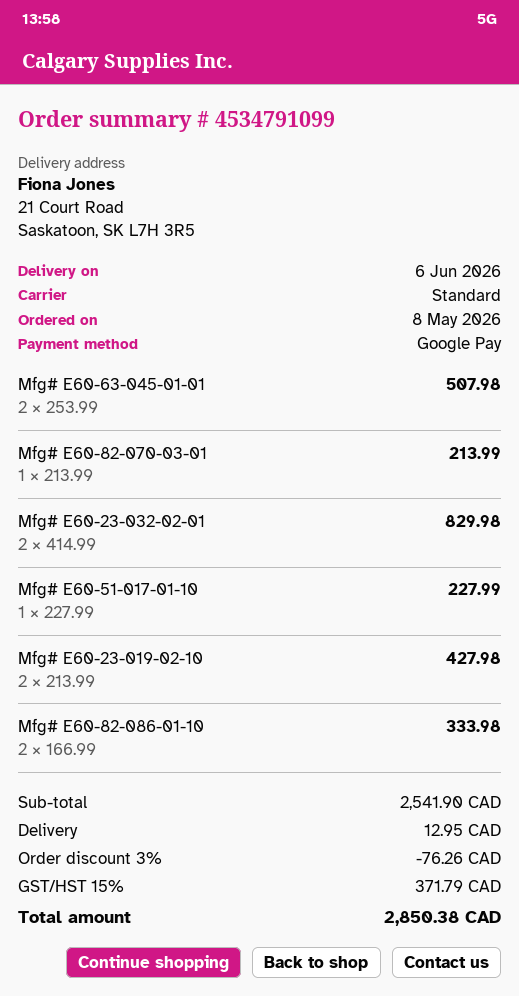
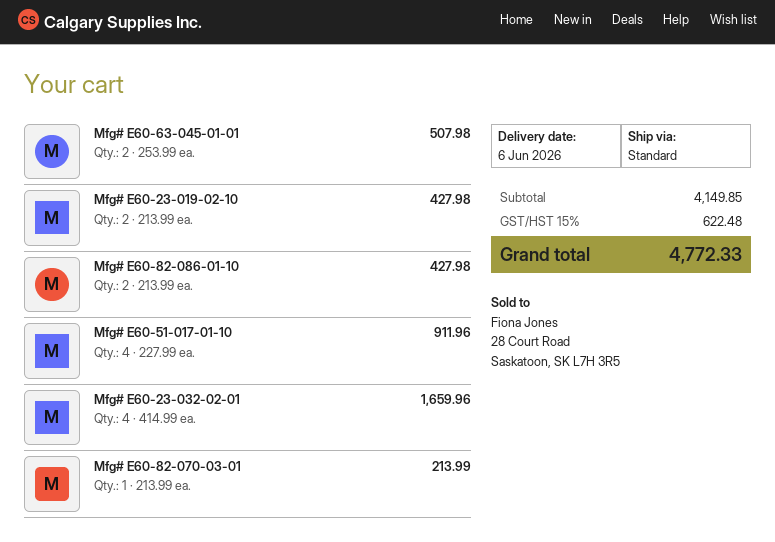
Mfg# E60-23-032-02-01: 2 x 414.99 = 829.98 -> 4 x 414.99 = 1659.96
Mfg# E60-51-017-01-10: 1 x 227.99 = 227.99 -> 4 x 227.99 = 911.96
Mfg# E60-82-086-01-10: 2 x 166.99 = 333.98 -> 2 x 213.99 = 427.98
subtotal: 2541.90 -> 4149.85
discount: 3% = 76.26 -> none
shipping: 12.95 -> none
tax: 15% = 371.79 -> 15% = 622.48
total: 2850.38 -> 4772.33

